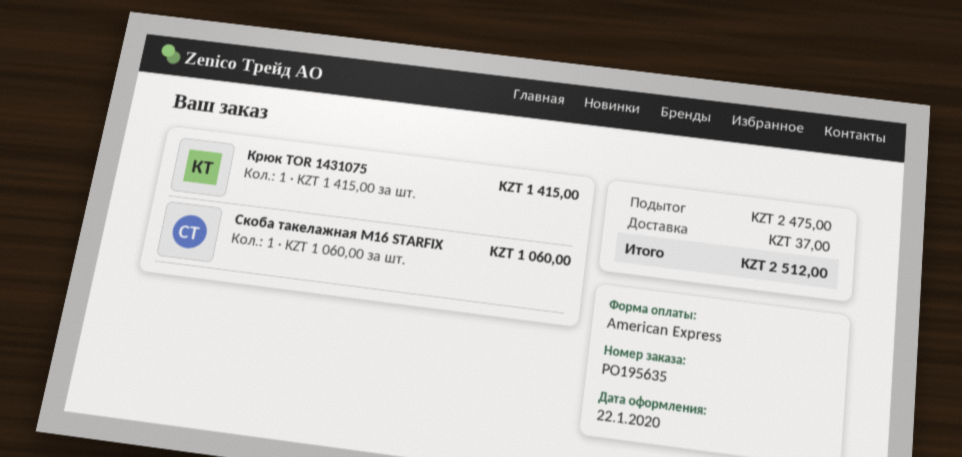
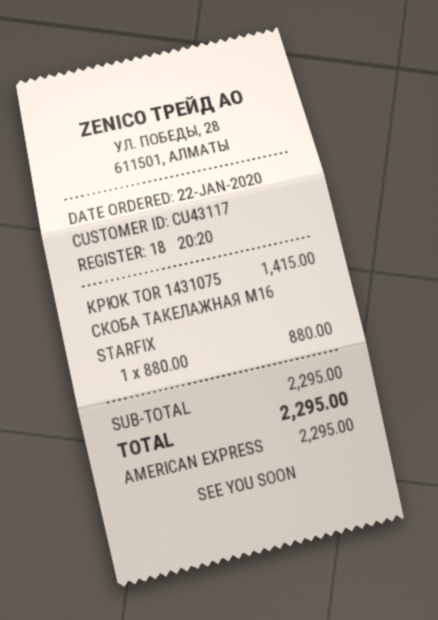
Скоба такелажная М16 STARFIX: 1 x 1060.00 = 1060.00 -> 1 x 880.00 = 880.00
subtotal: 2475.00 -> 2295.00
shipping: 37.00 -> none
total: 2512.00 -> 2295.00

